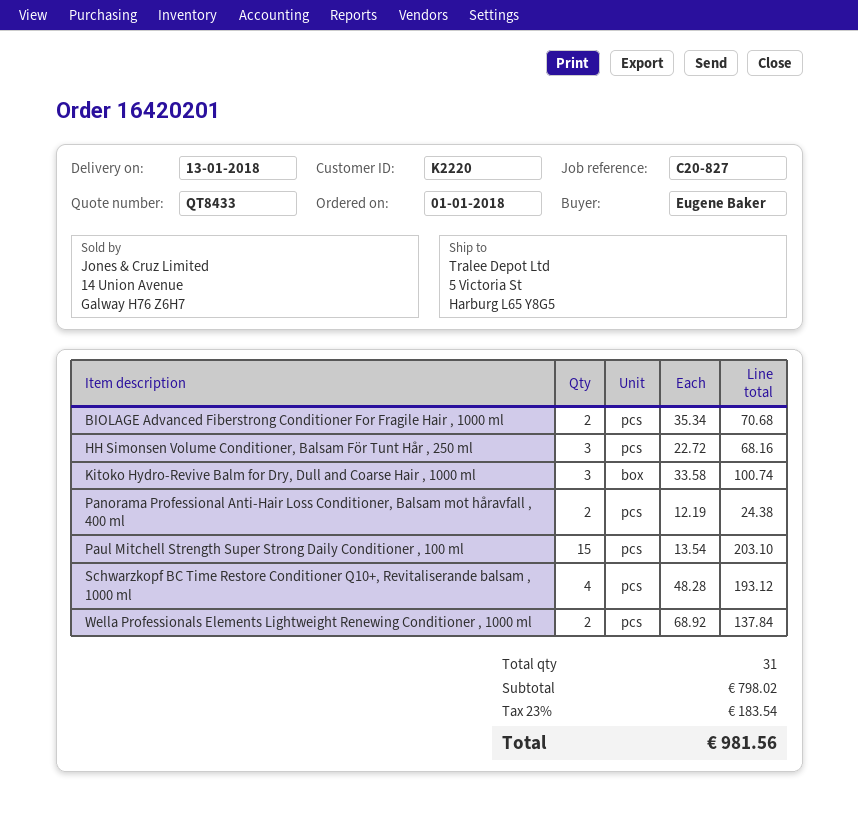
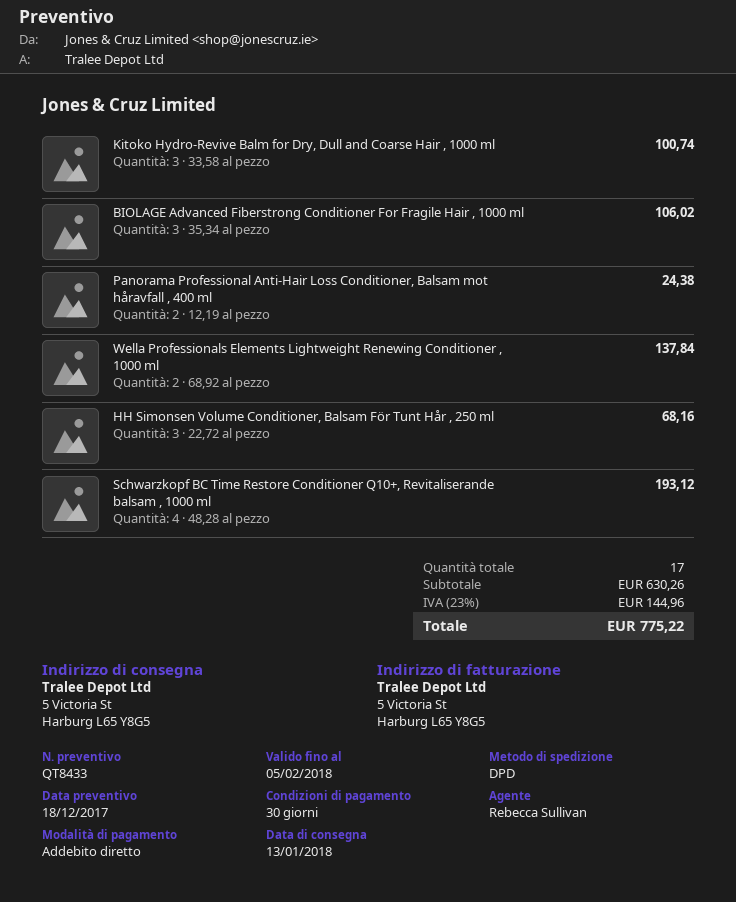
BIOLAGE Advanced Fiberstrong Conditioner For Fragile Hair , 1000 ml: 2 x 35.34 = 70.68 -> 3 x 35.34 = 106.02
Paul Mitchell Strength Super Strong Daily Conditioner , 100 ml: 15 x 13.54 = 203.10 -> none
total quantity: 31 -> 17
subtotal: 798.02 -> 630.26
tax: 23% = 183.54 -> 23% = 144.96
total: 981.56 -> 775.22

